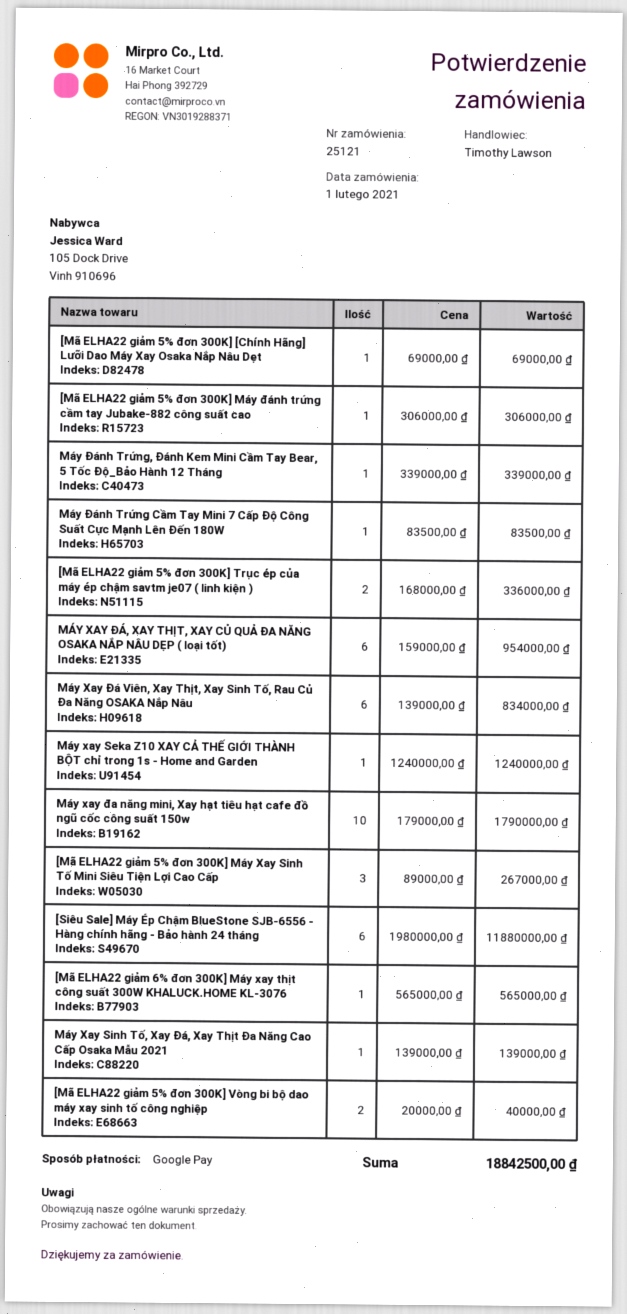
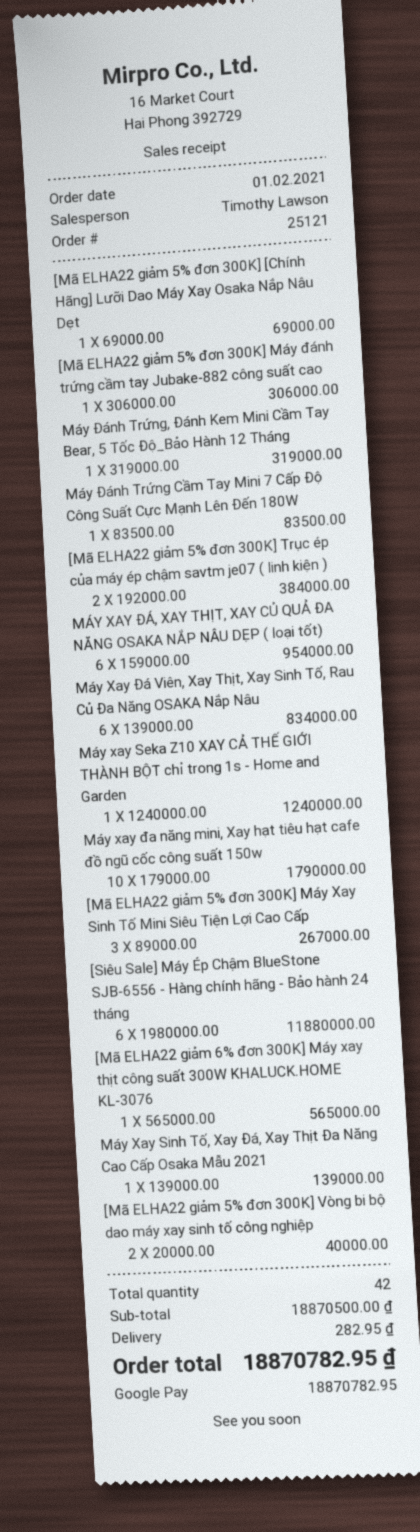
Máy Đánh Trứng, Đánh Kem Mini Cầm Tay Bear, 5 Tốc Độ_Bảo Hành 12 Tháng: 1 x 339000.00 = 339000.00 -> 1 x 319000.00 = 319000.00
[Mã ELHA22 giảm 5% đơn 300K] Trục ép của máy ép chậm savtm je07 ( linh kiện ): 2 x 168000.00 = 336000.00 -> 2 x 192000.00 = 384000.00
shipping: none -> 282.95
total: 18842500.00 -> 18870782.95

